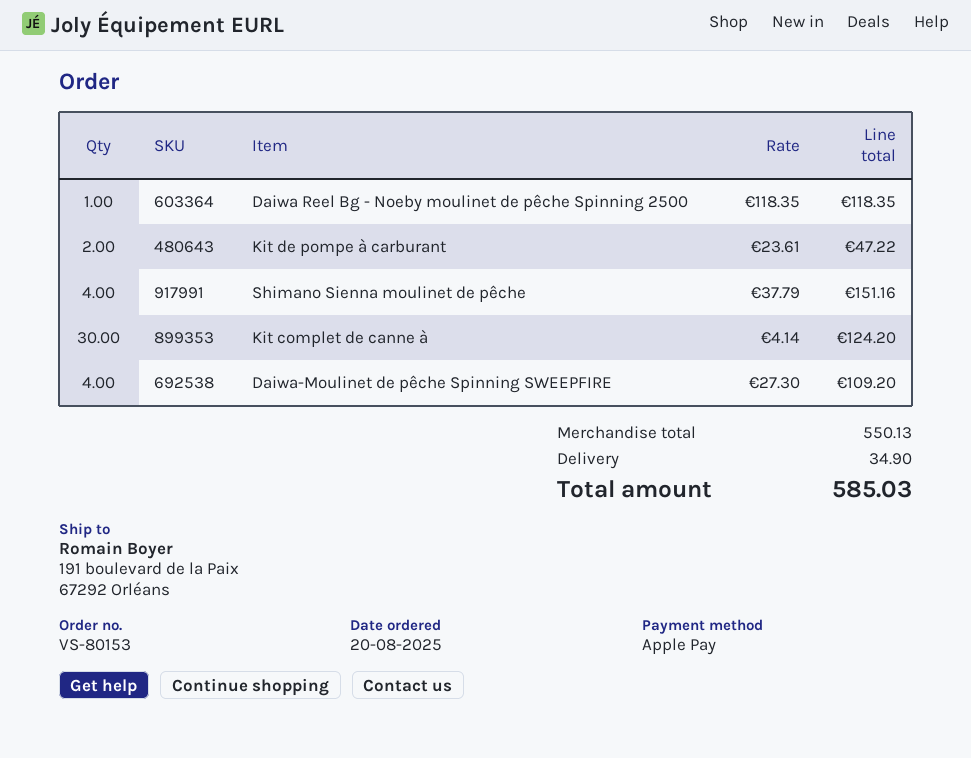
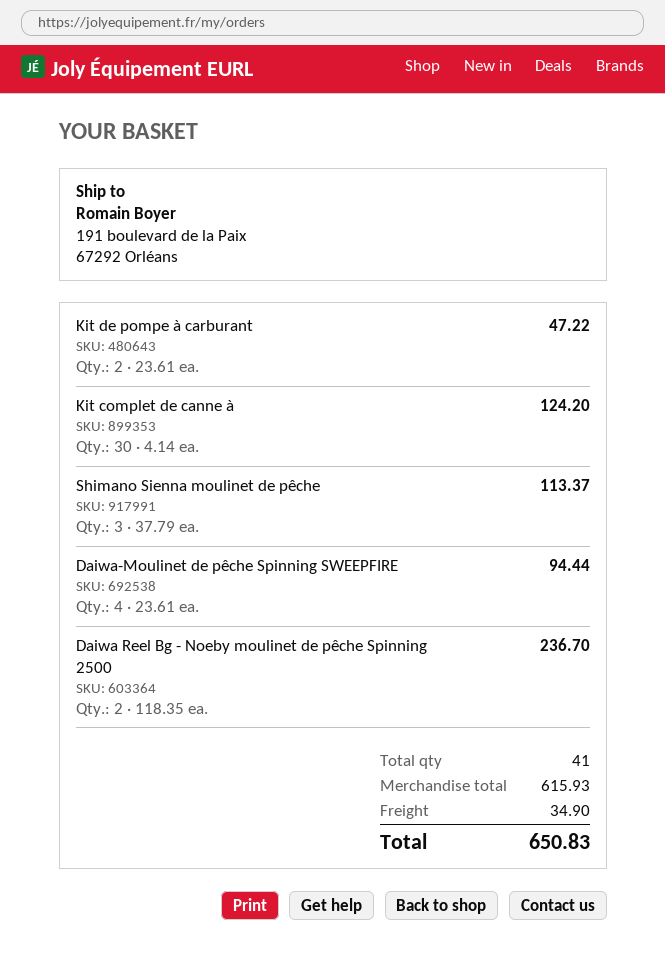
Daiwa Reel Bg - Noeby moulinet de pêche Spinning 2500: 1 x 118.35 = 118.35 -> 2 x 118.35 = 236.70
Shimano Sienna moulinet de pêche: 4 x 37.79 = 151.16 -> 3 x 37.79 = 113.37
Daiwa-Moulinet de pêche Spinning SWEEPFIRE: 4 x 27.30 = 109.20 -> 4 x 23.61 = 94.44
subtotal: 550.13 -> 615.93
total: 585.03 -> 650.83

